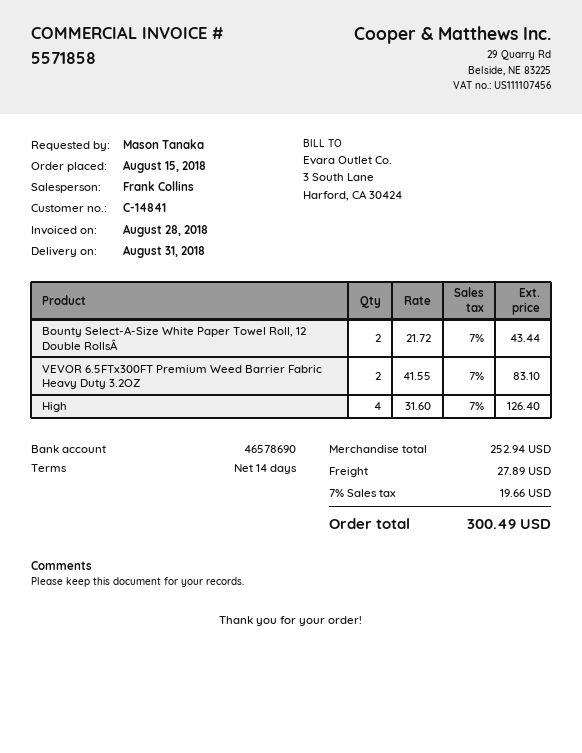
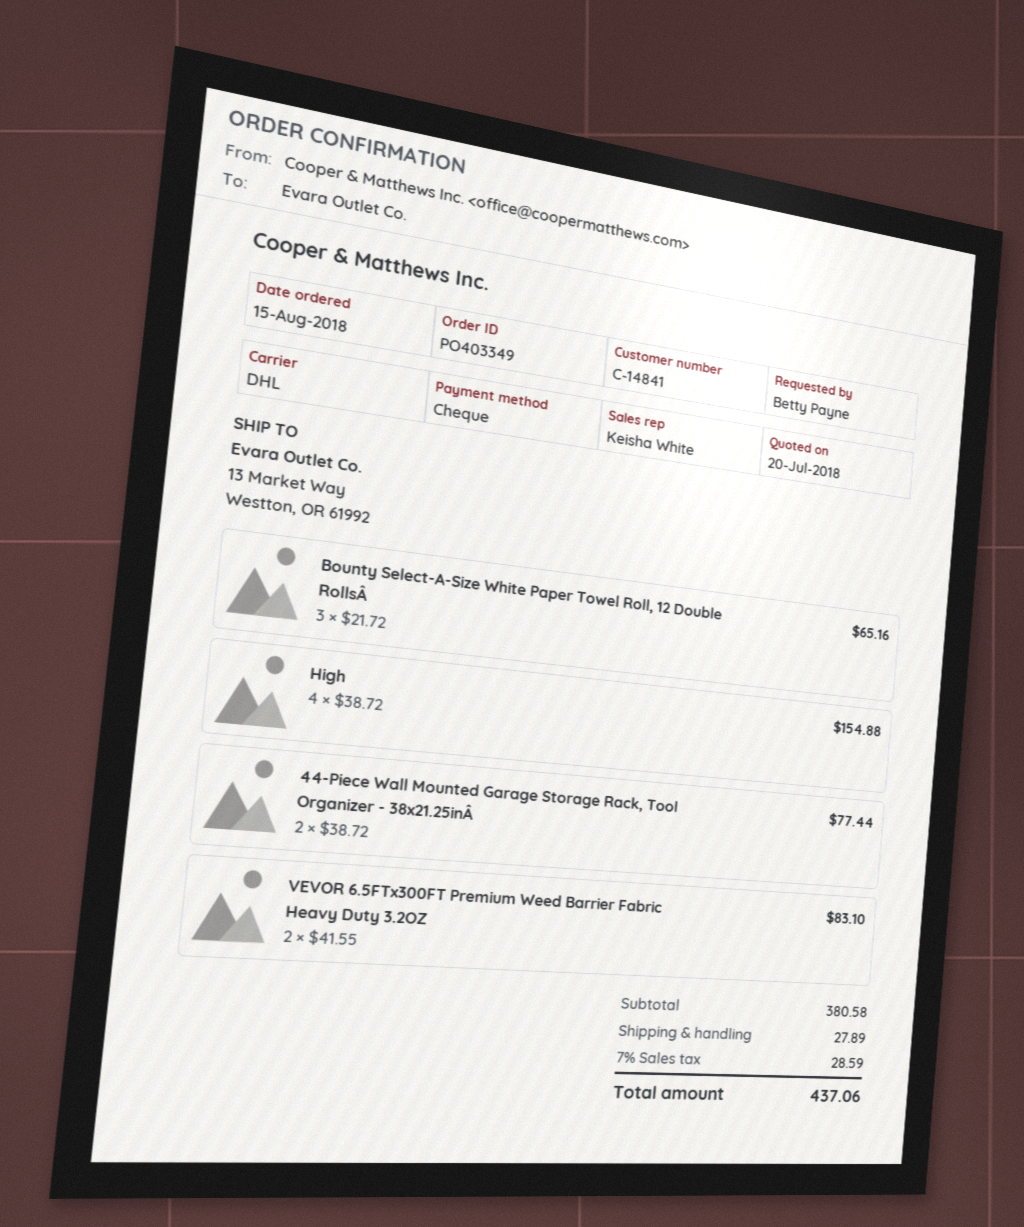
ordered by: Mason Tanaka -> Betty Payne
sales rep: Frank Collins -> Keisha White
Bounty Select-A-Size White Paper Towel Roll, 12 Double RollsÂ: 2 x 21.72 = 43.44 -> 3 x 21.72 = 65.16
High: 4 x 31.60 = 126.40 -> 4 x 38.72 = 154.88
44-Piece Wall Mounted Garage Storage Rack, Tool Organizer - 38x21.25inÂ: none -> 2 x 38.72 = 77.44
subtotal: 252.94 -> 380.58
tax: 7% = 19.66 -> 7% = 28.59
total: 300.49 -> 437.06

